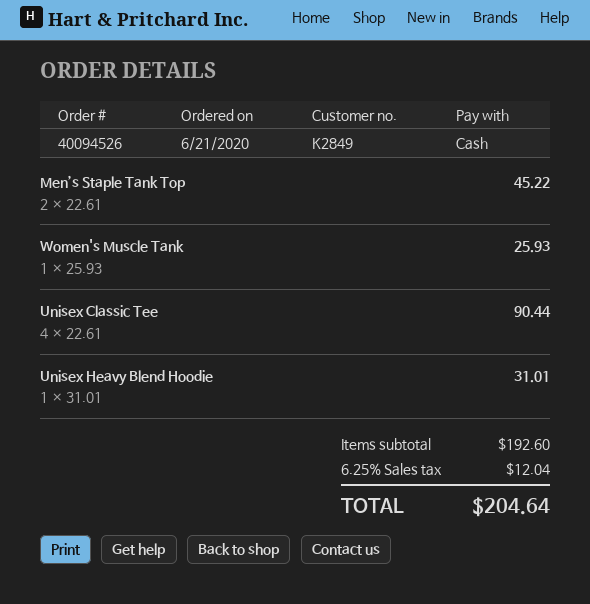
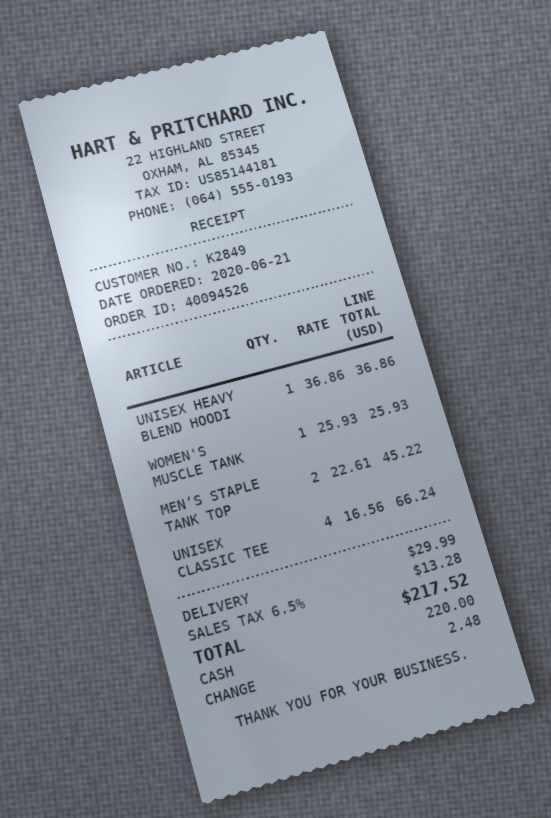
Unisex Classic Tee: 4 x 22.61 = 90.44 -> 4 x 16.56 = 66.24
Unisex Heavy Blend Hoodie: 1 x 31.01 = 31.01 -> 1 x 36.86 = 36.86
shipping: none -> 29.99
tax: 6.25% = 12.04 -> 6.5% = 13.28
total: 204.64 -> 217.52

